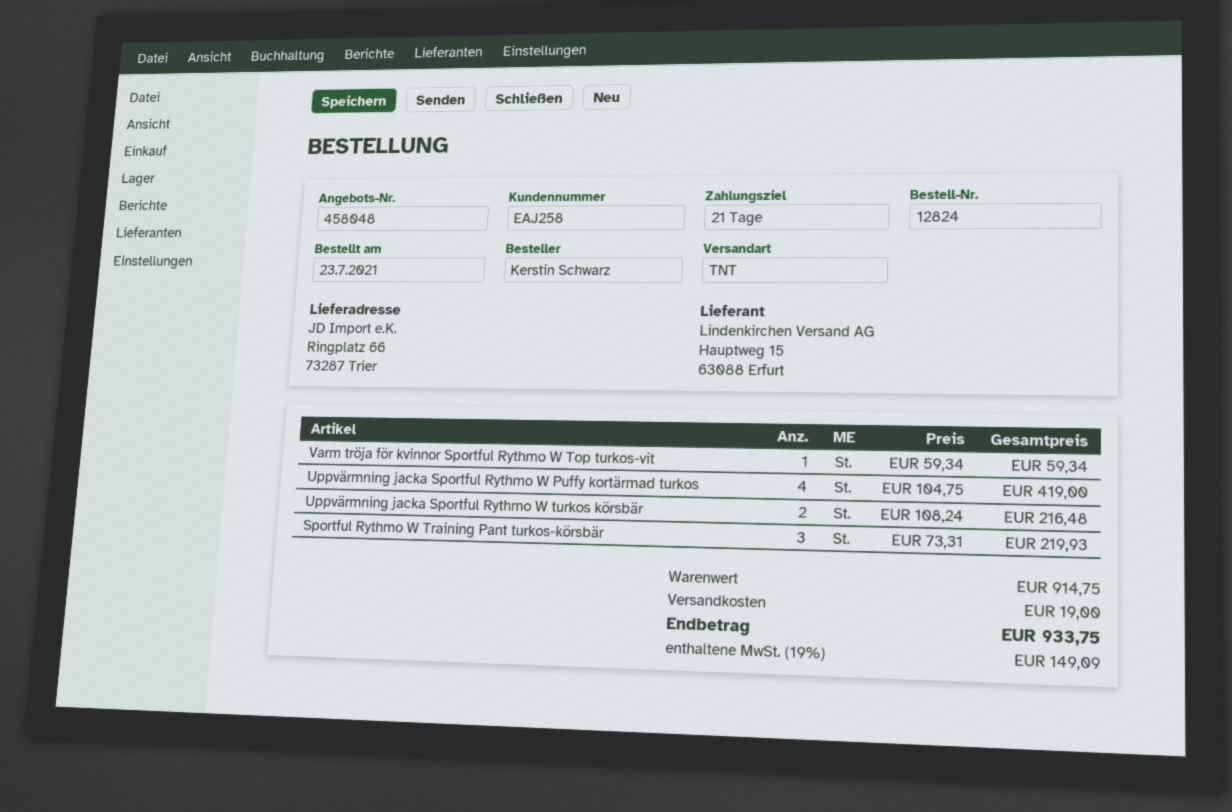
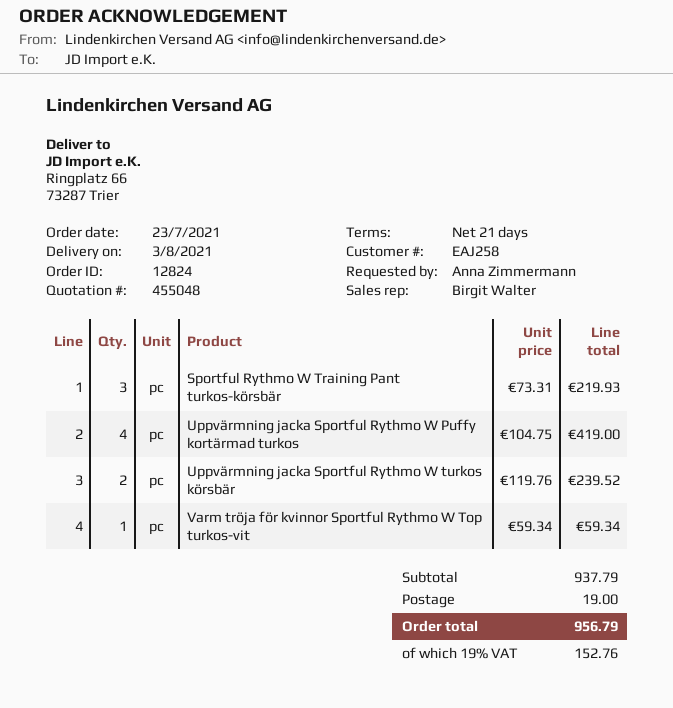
quote number: 458048 -> 455048
ordered by: Kerstin Schwarz -> Anna Zimmermann
Uppvärmning jacka Sportful Rythmo W turkos körsbär: 2 x 108.24 = 216.48 -> 2 x 119.76 = 239.52
subtotal: 914.75 -> 937.79
tax: 19% = 149.09 -> 19% = 152.76
total: 933.75 -> 956.79

